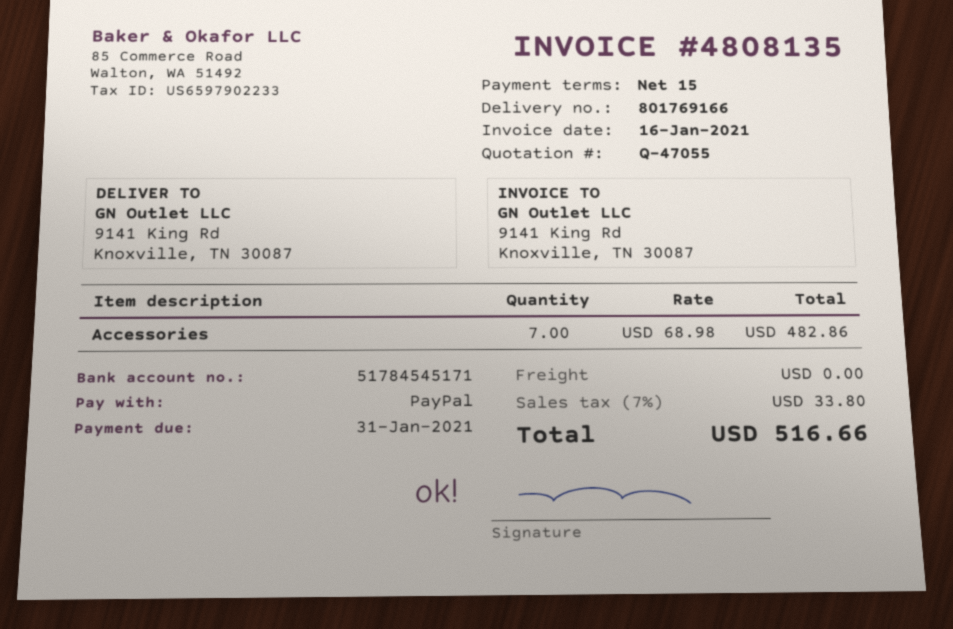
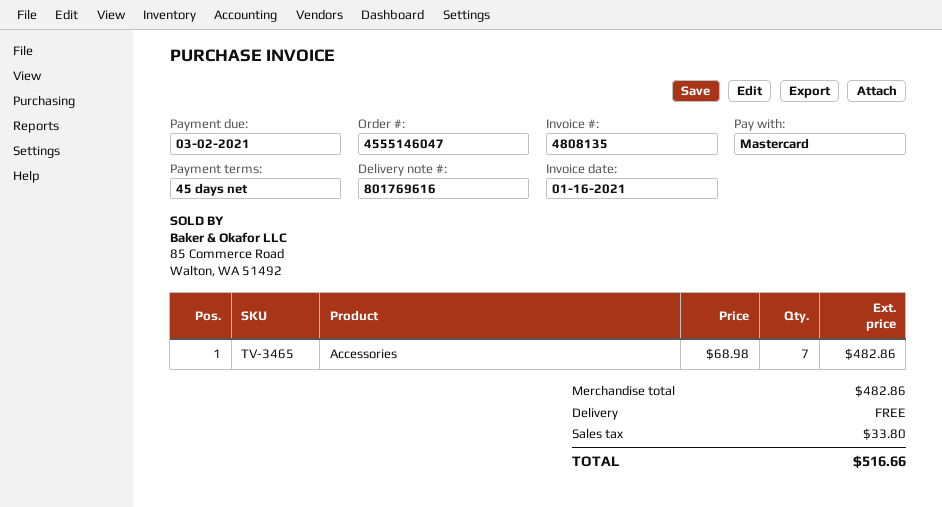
delivery note number: 801769166 -> 801769616
payment terms: 15 days -> 45 days
due date: 2021-01-31 -> 2021-03-02
payment method: PayPal -> Mastercard

